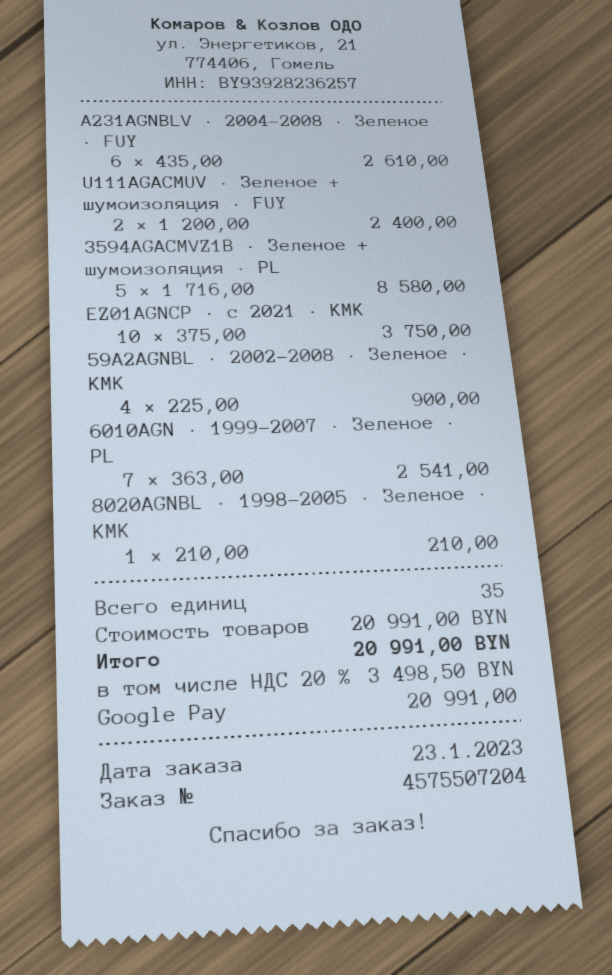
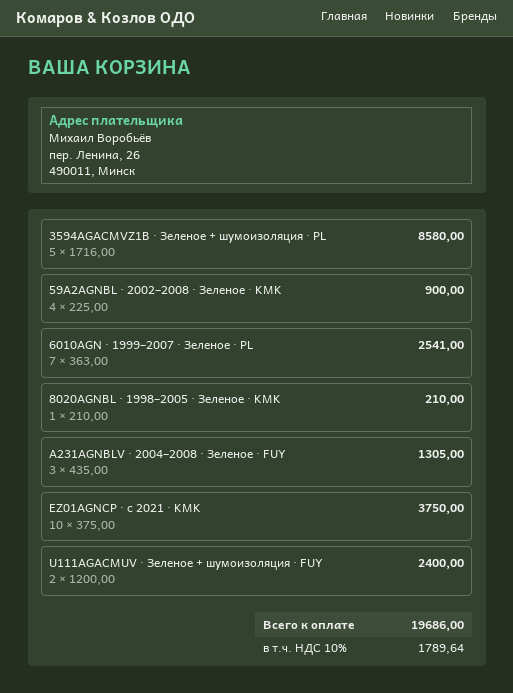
A231AGNBLV · 2004–2008 · Зеленое · FUY: 6 x 435.00 = 2610.00 -> 3 x 435.00 = 1305.00
tax: 20% = 3498.50 -> 10% = 1789.64
total: 20991.00 -> 19686.00

